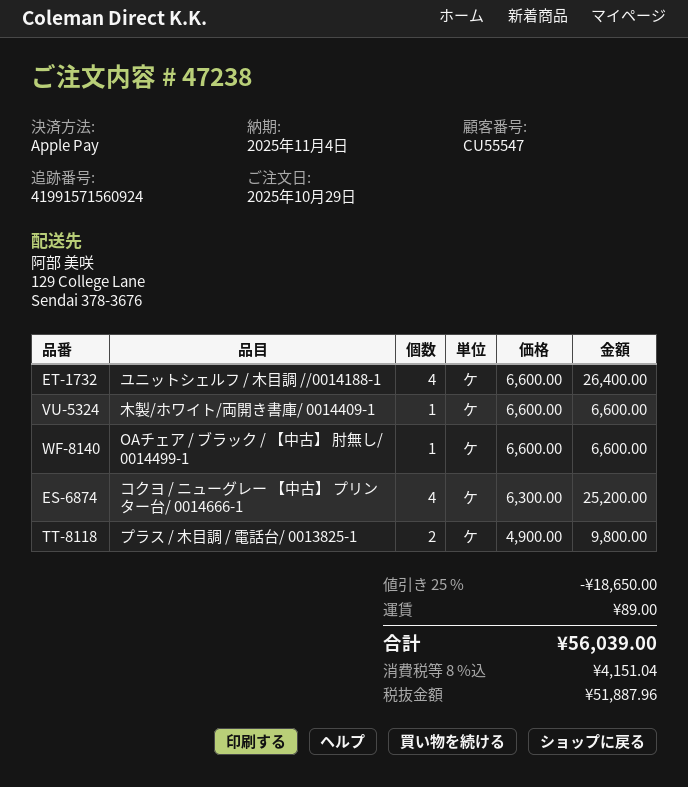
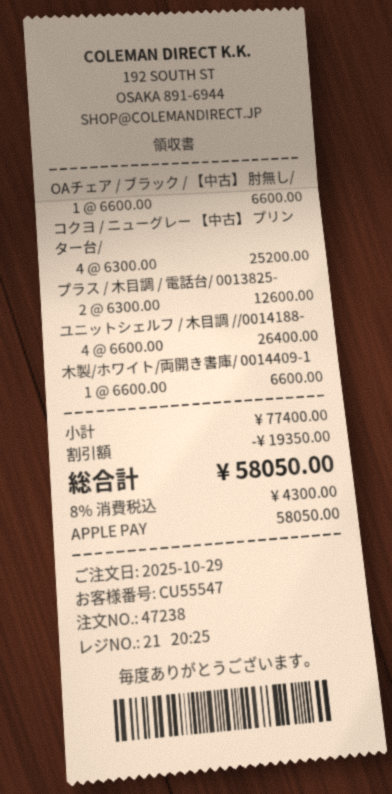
プラス / 木目調 / 電話台/ 0013825-1: 2 x 4900.00 = 9800.00 -> 2 x 6300.00 = 12600.00
discount: 18650.00 -> 19350.00
shipping: 89.00 -> none
tax: 8% = 4151.04 -> 8% = 4300.00
total: 56039.00 -> 58050.00

